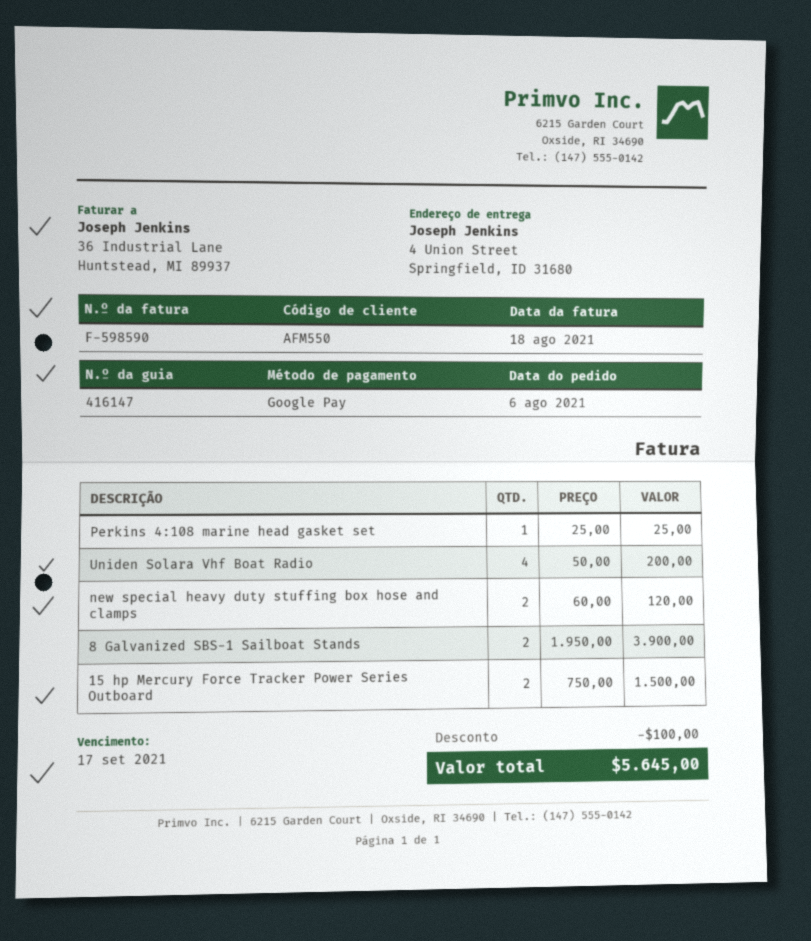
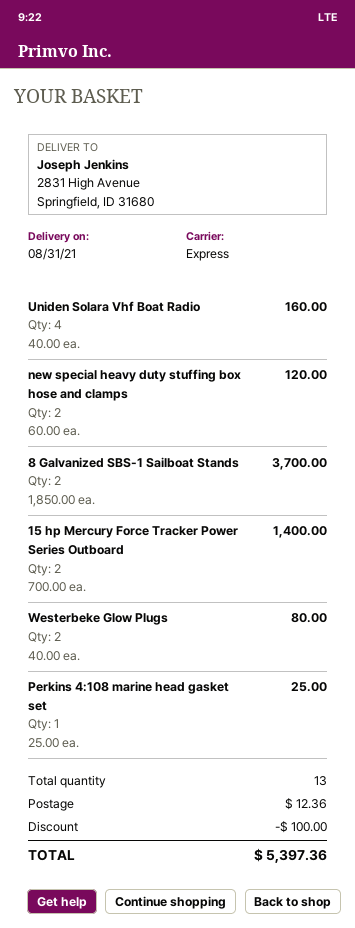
ship to: 4 Union Street, Springfield, ID 31680 -> 2831 High Avenue, Springfield, ID 31680
Uniden Solara Vhf Boat Radio: 4 x 50.00 = 200.00 -> 4 x 40.00 = 160.00
8 Galvanized SBS-1 Sailboat Stands: 2 x 1950.00 = 3900.00 -> 2 x 1850.00 = 3700.00
15 hp Mercury Force Tracker Power Series Outboard: 2 x 750.00 = 1500.00 -> 2 x 700.00 = 1400.00
Westerbeke Glow Plugs: none -> 2 x 40.00 = 80.00
shipping: none -> 12.36
total: 5645.00 -> 5397.36

